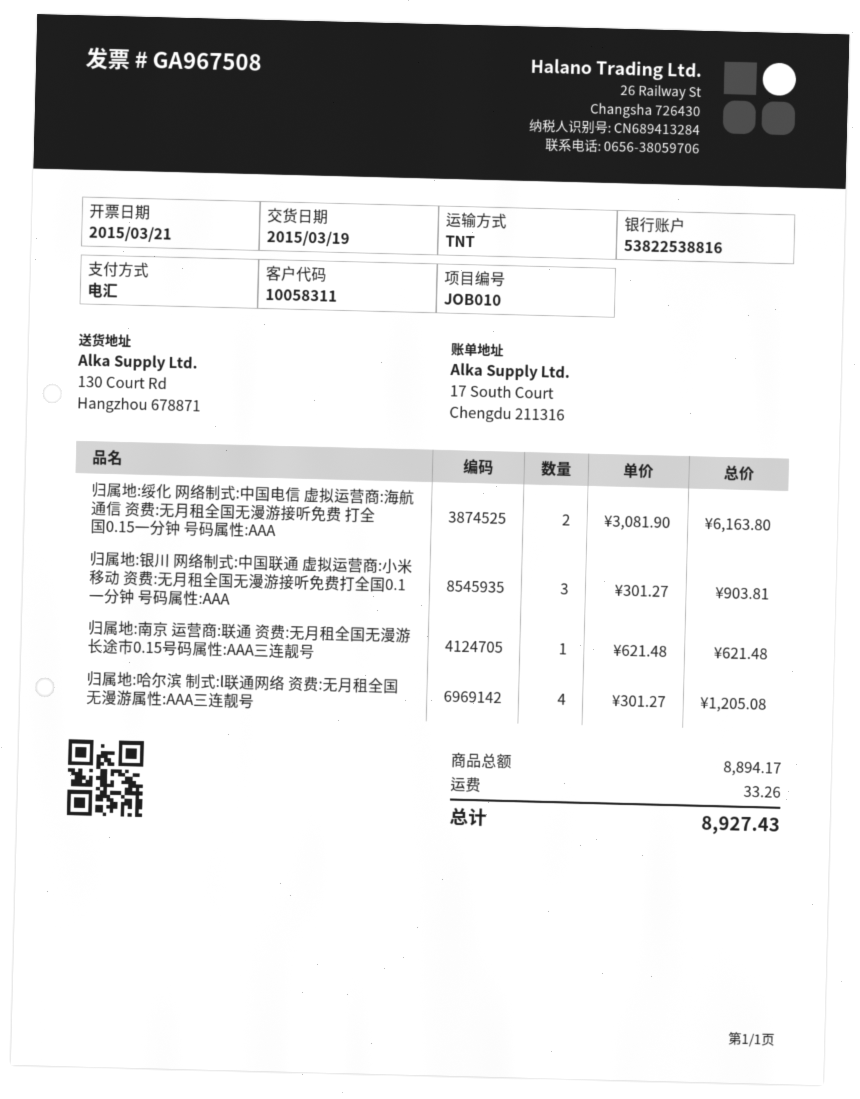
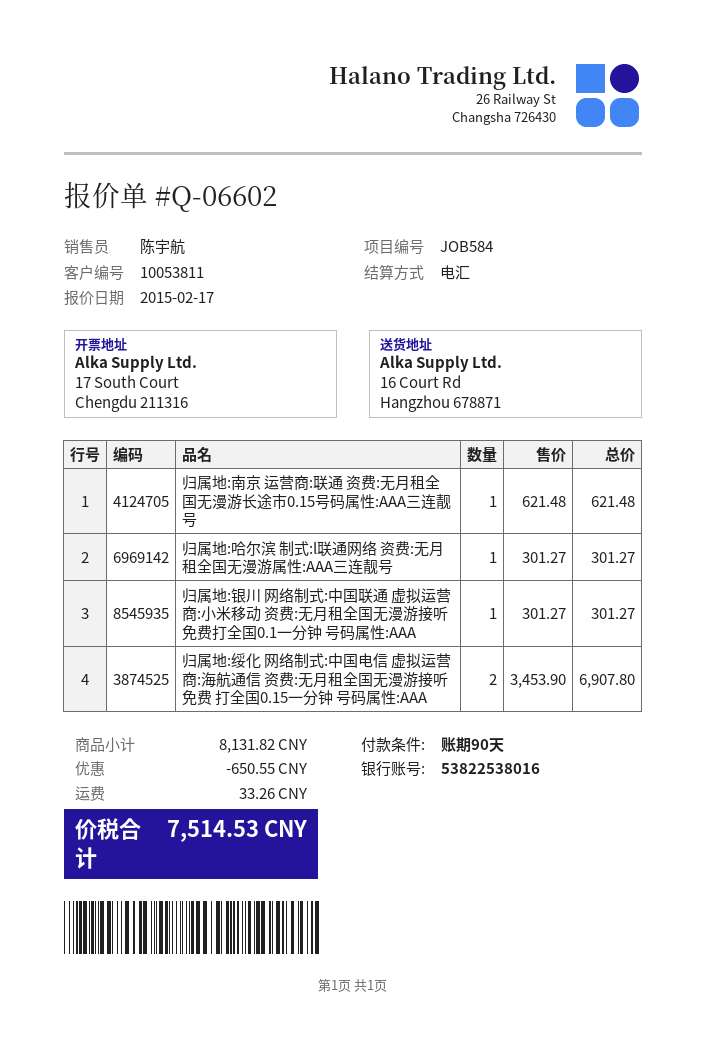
customer number: 10058311 -> 10053811
reference: JOB010 -> JOB584
bank account: 53822538816 -> 53822538016
ship to: 130 Court Rd, Hangzhou 678871 -> 16 Court Rd, Hangzhou 678871
归属地:绥化 网络制式:中国电信 虚拟运营商:海航通信 资费:无月租全国无漫游接听免费 打全国0.15一分钟 号码属性:AAA: 2 x 3081.90 = 6163.80 -> 2 x 3453.90 = 6907.80
归属地:银川 网络制式:中国联通 虚拟运营商:小米移动 资费:无月租全国无漫游接听免费打全国0.1一分钟 号码属性:AAA: 3 x 301.27 = 903.81 -> 1 x 301.27 = 301.27
归属地:哈尔滨 制式:l联通网络 资费:无月租全国无漫游属性:AAA三连靓号: 4 x 301.27 = 1205.08 -> 1 x 301.27 = 301.27
subtotal: 8894.17 -> 8131.82
discount: none -> 650.55
total: 8927.43 -> 7514.53

